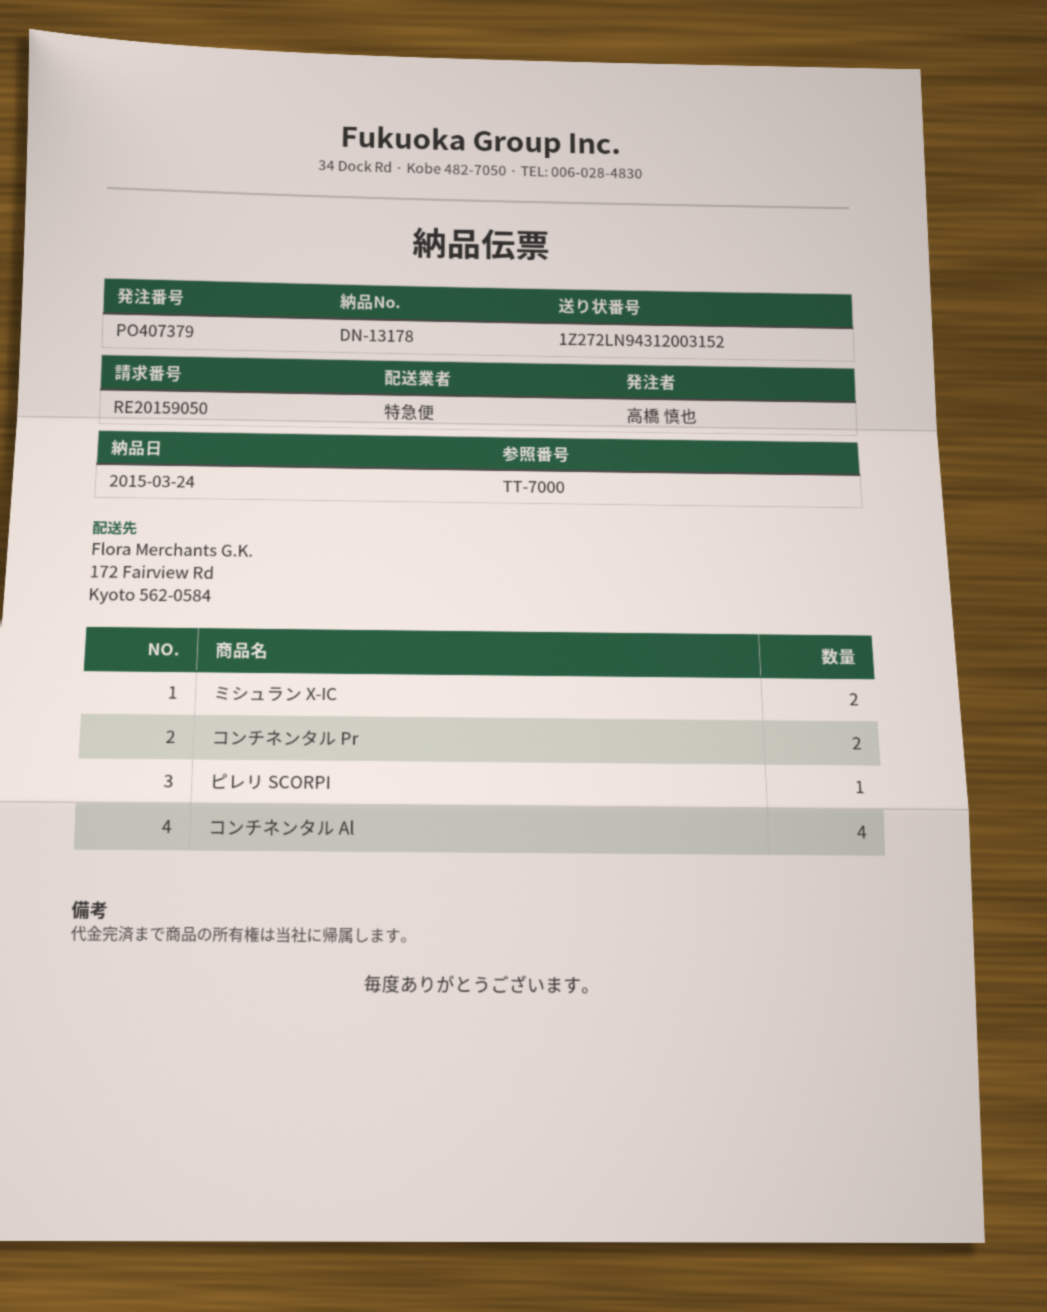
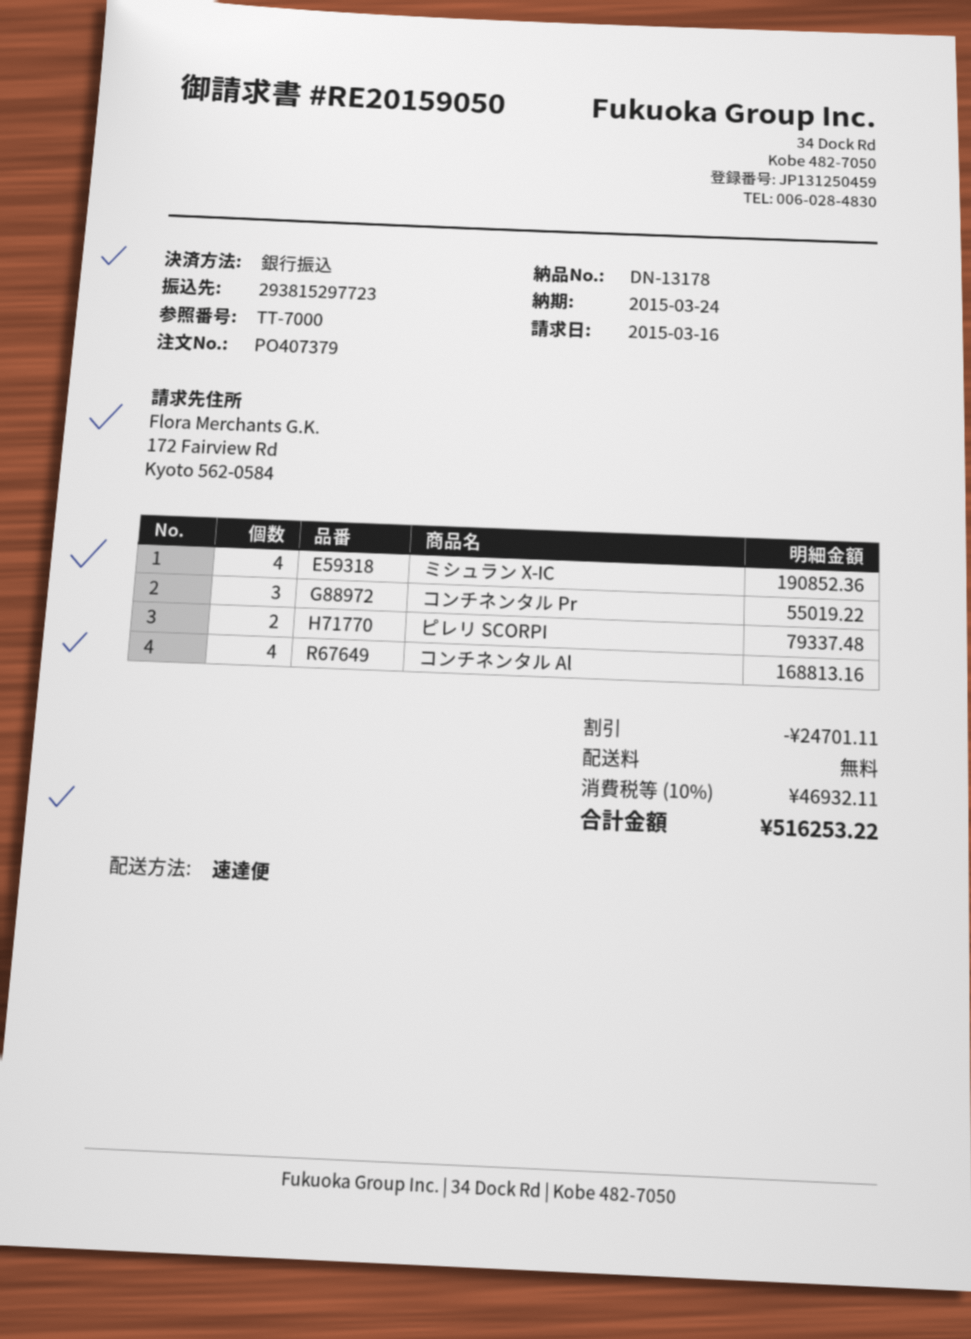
ミシュラン X-IC: 2 -> 4
コンチネンタル Pr: 2 -> 3
ピレリ SCORPI: 1 -> 2

